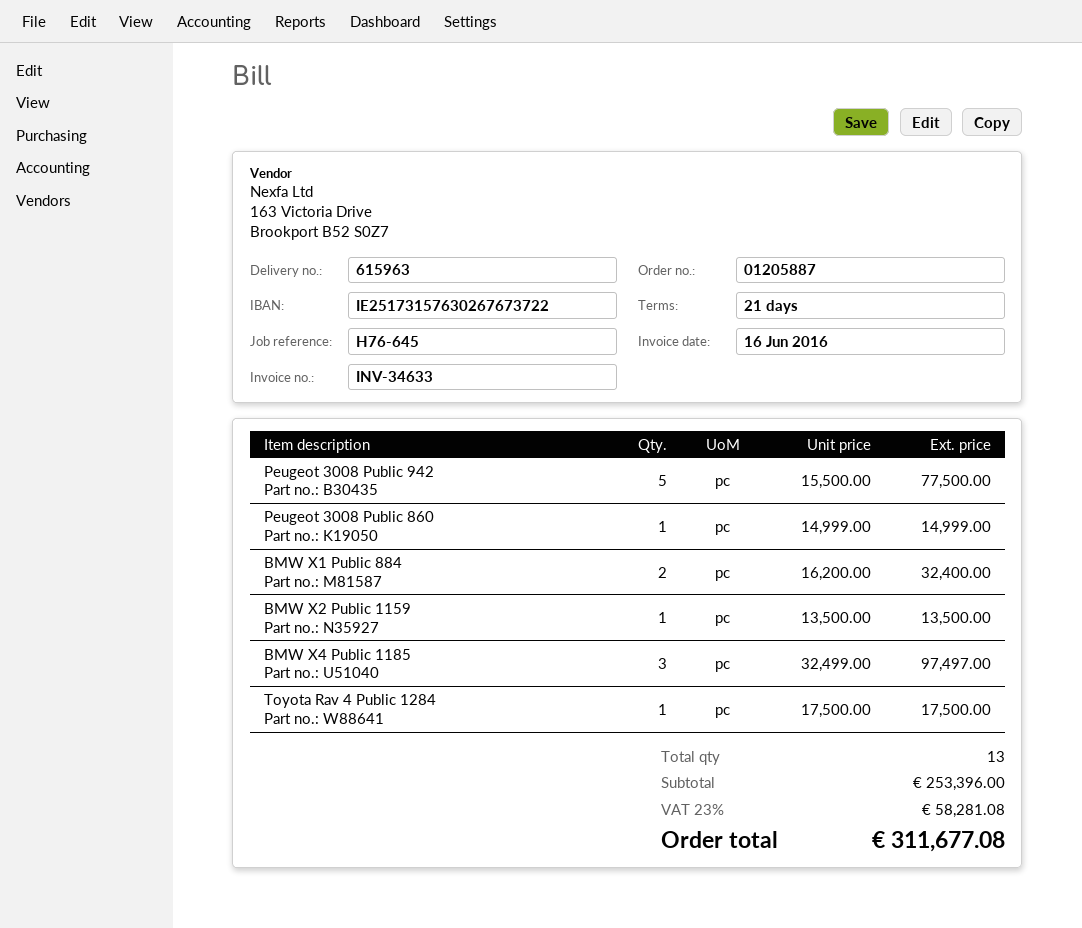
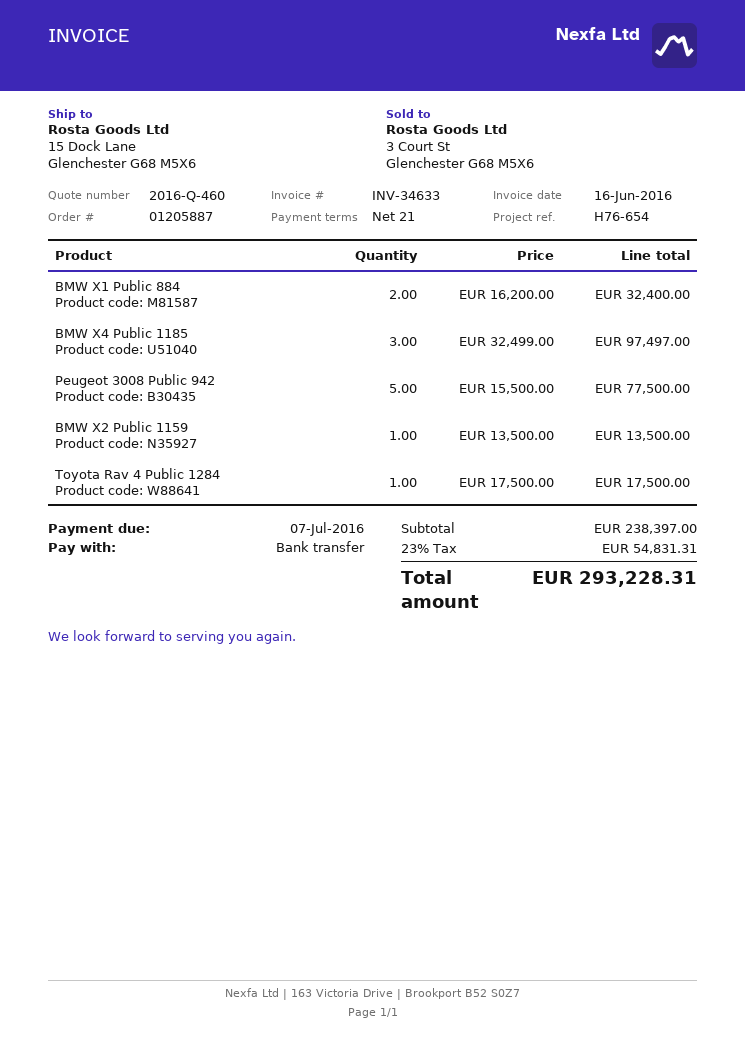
reference: H76-645 -> H76-654
Peugeot 3008 Public 860: 1 x 14999.00 = 14999.00 -> none
subtotal: 253396.00 -> 238397.00
tax: 23% = 58281.08 -> 23% = 54831.31
total: 311677.08 -> 293228.31

